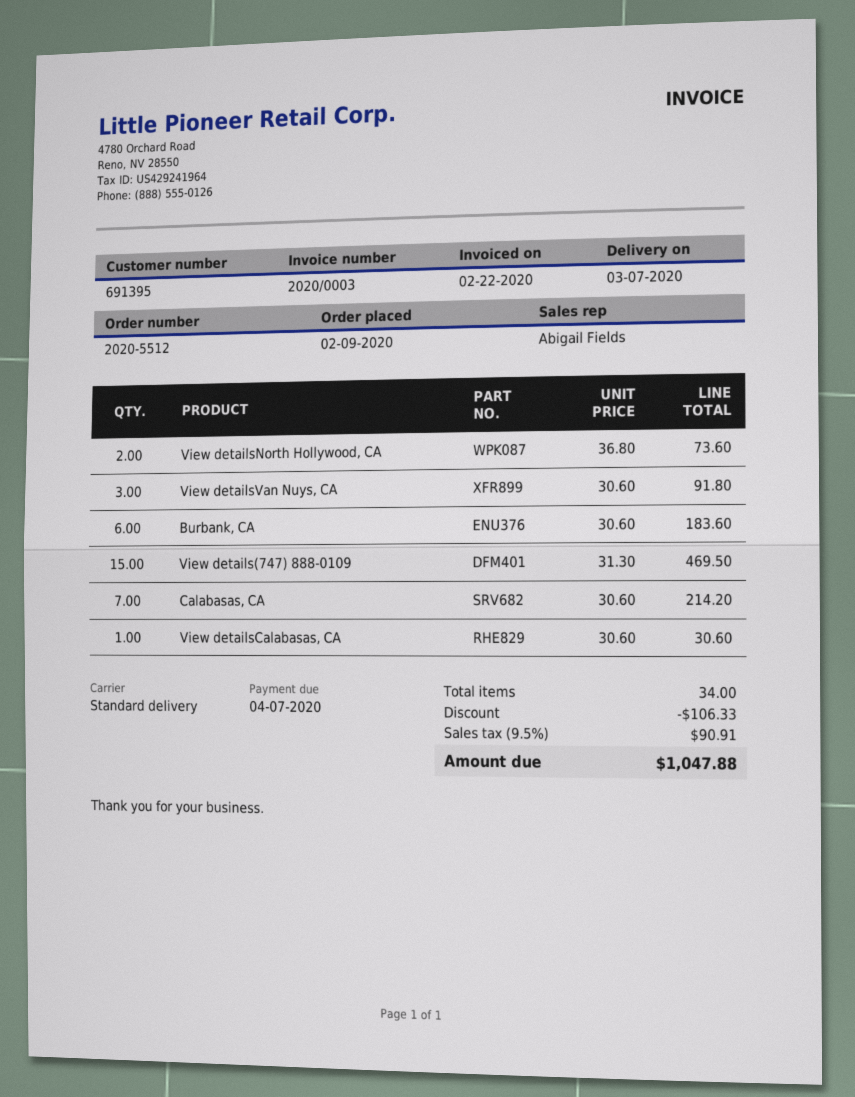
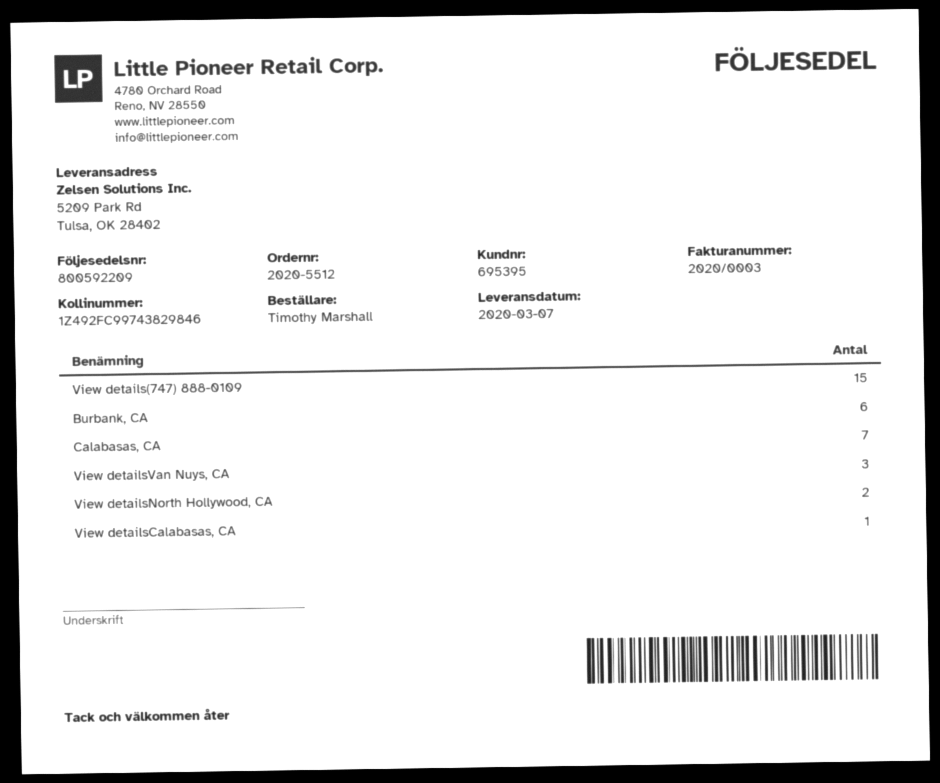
customer number: 691395 -> 695395

